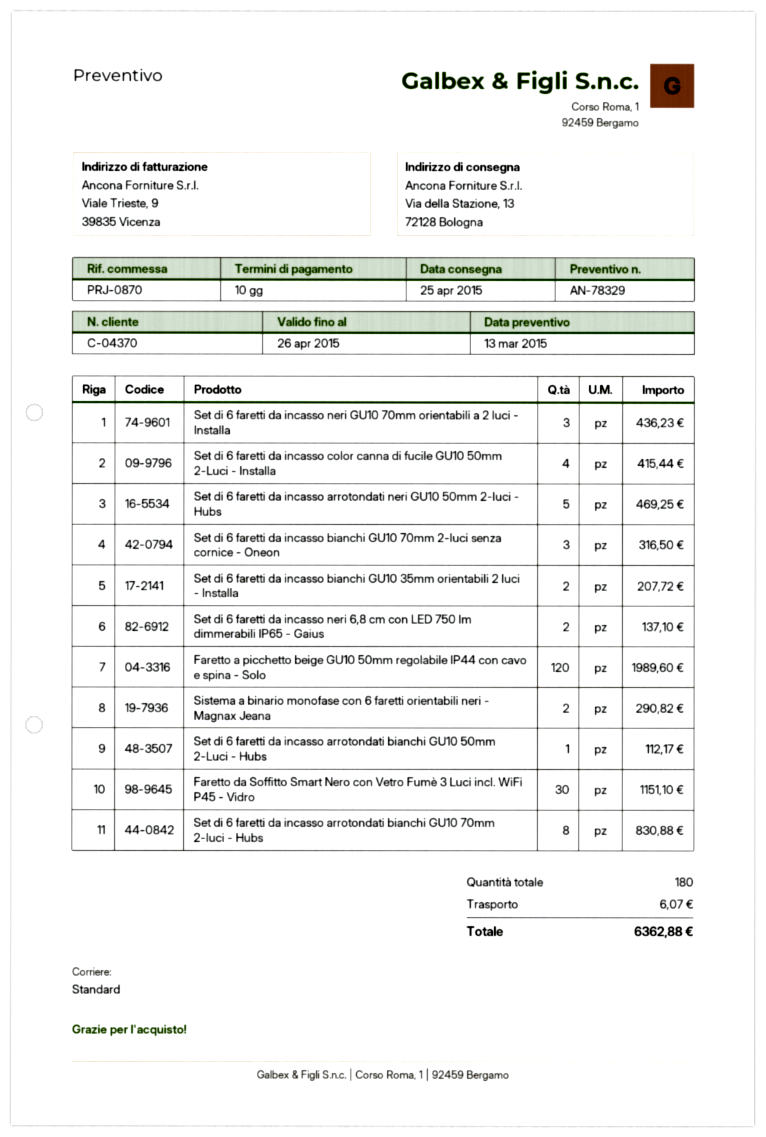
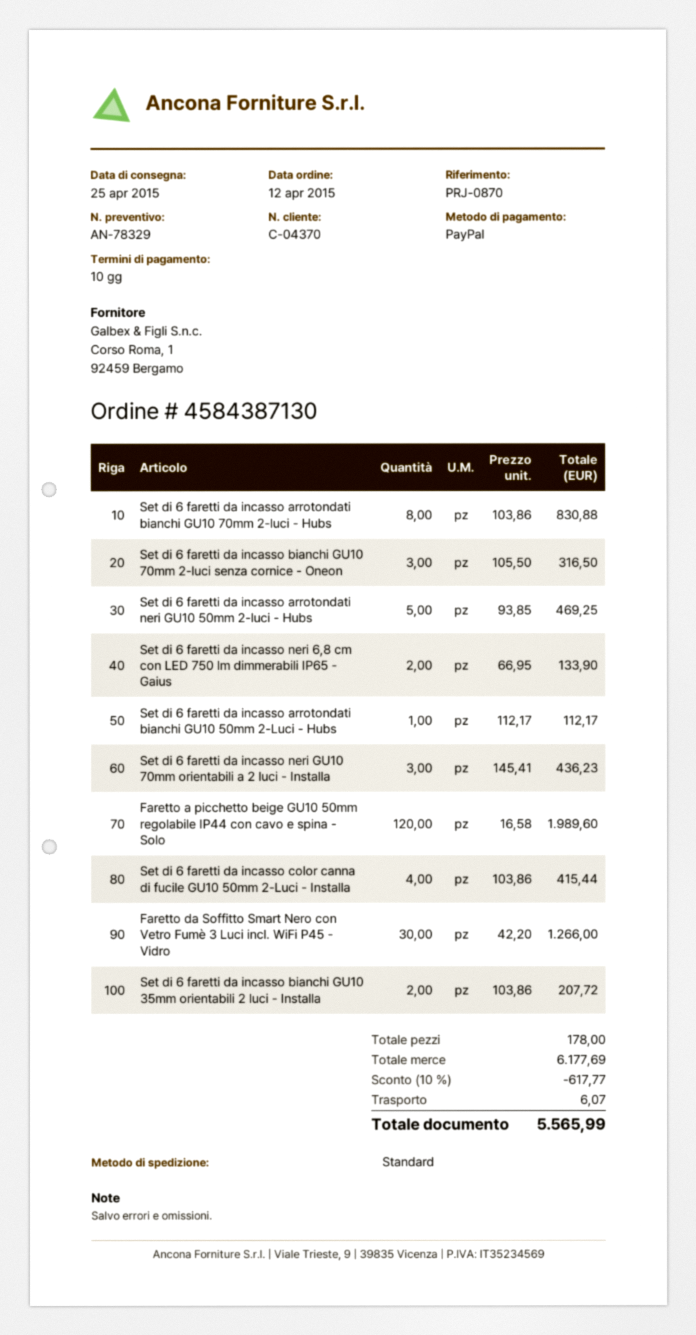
Set di 6 faretti da incasso neri 6,8 cm con LED 750 lm dimmerabili IP65 - Gaius: 2 for 137.10 -> 2 for 133.90
Sistema a binario monofase con 6 faretti orientabili neri - Magnax Jeana: 2 for 290.82 -> none
Faretto da Soffitto Smart Nero con Vetro Fumè 3 Luci incl. WiFi P45 - Vidro: 30 for 1151.10 -> 30 for 1266.00
total quantity: 180 -> 178
discount: none -> 10% = 617.77
total: 6362.88 -> 5565.99

